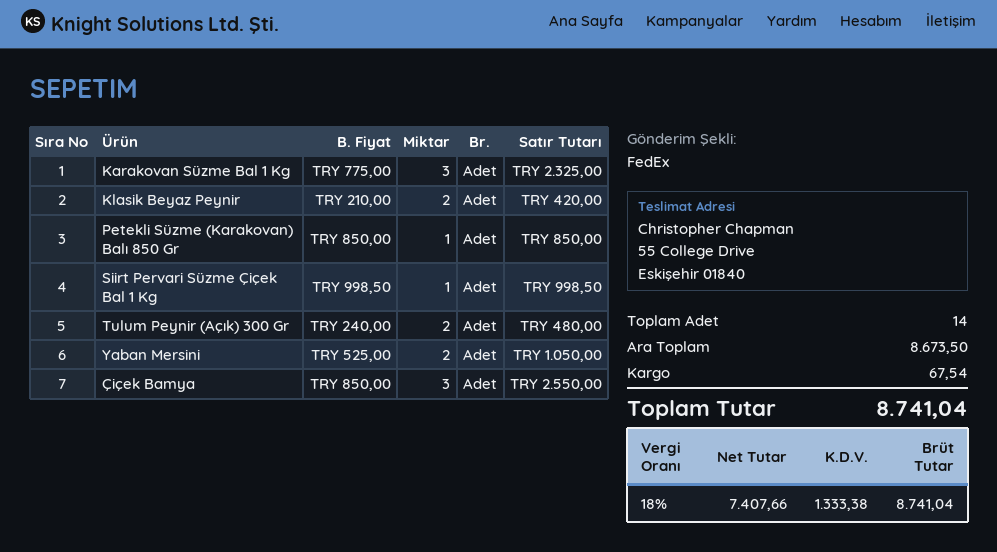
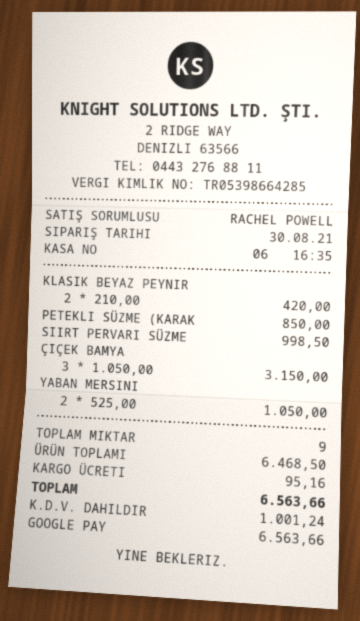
Karakovan Süzme Bal 1 Kg: 3 x 775.00 = 2325.00 -> none
Tulum Peynir (Açık) 300 Gr: 2 x 240.00 = 480.00 -> none
Çiçek Bamya: 3 x 850.00 = 2550.00 -> 3 x 1050.00 = 3150.00
total quantity: 14 -> 9
subtotal: 8673.50 -> 6468.50
shipping: 67.54 -> 95.16
tax: 1333.38 -> 1001.24
total: 8741.04 -> 6563.66

